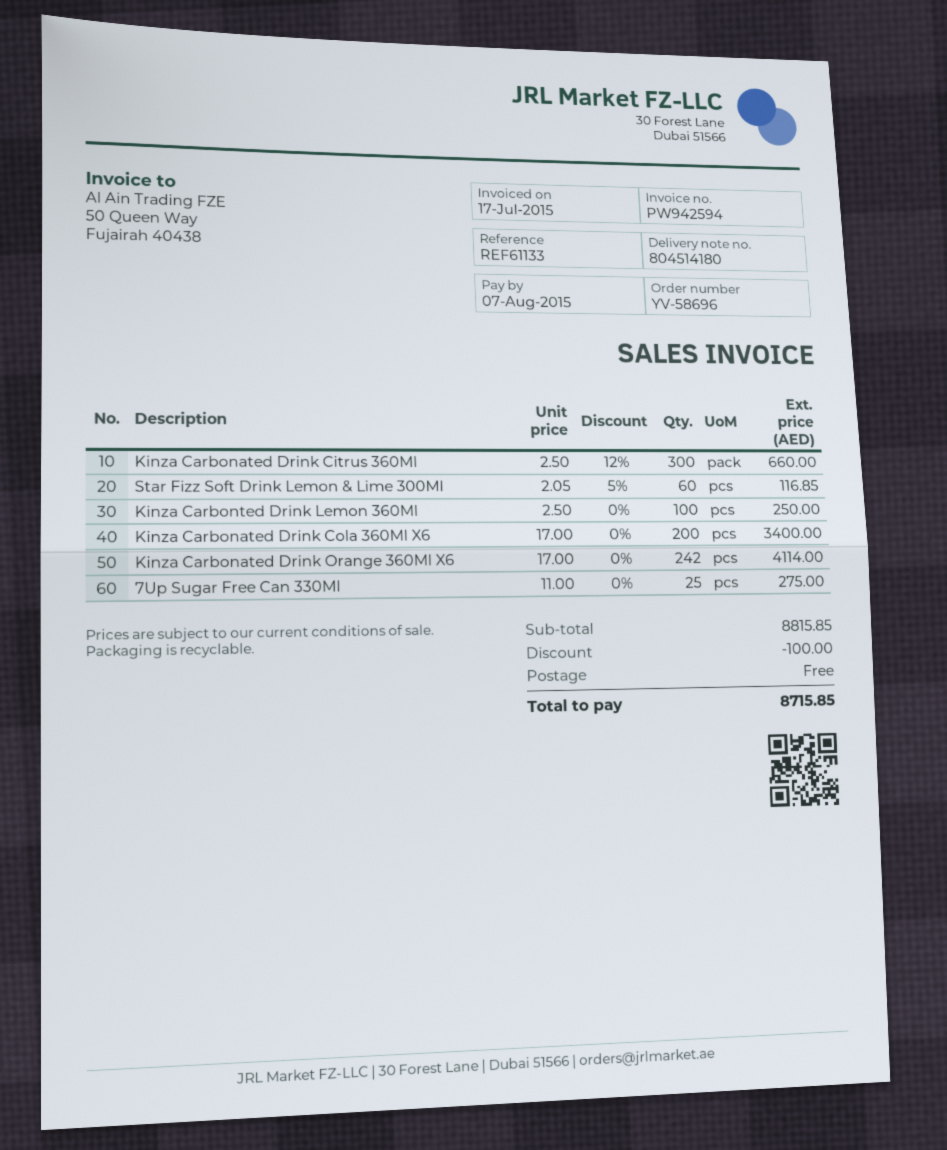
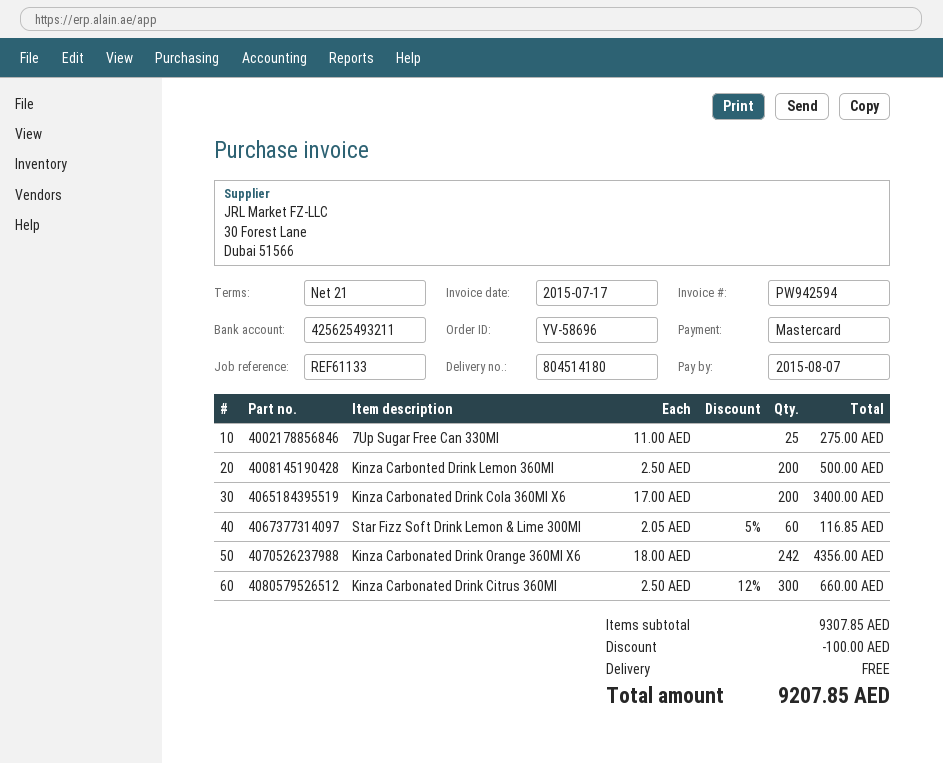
Kinza Carbonted Drink Lemon 360Ml: 100 x 2.50 = 250.00 -> 200 x 2.50 = 500.00
Kinza Carbonated Drink Orange 360Ml X6: 242 x 17.00 = 4114.00 -> 242 x 18.00 = 4356.00
subtotal: 8815.85 -> 9307.85
total: 8715.85 -> 9207.85

